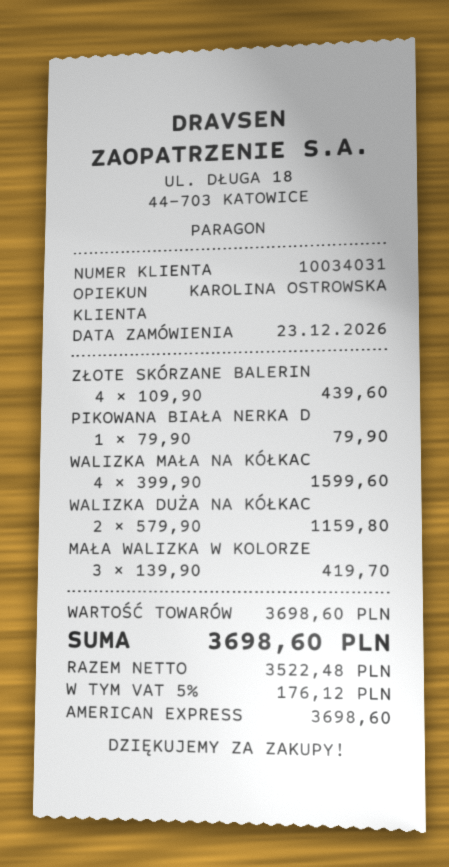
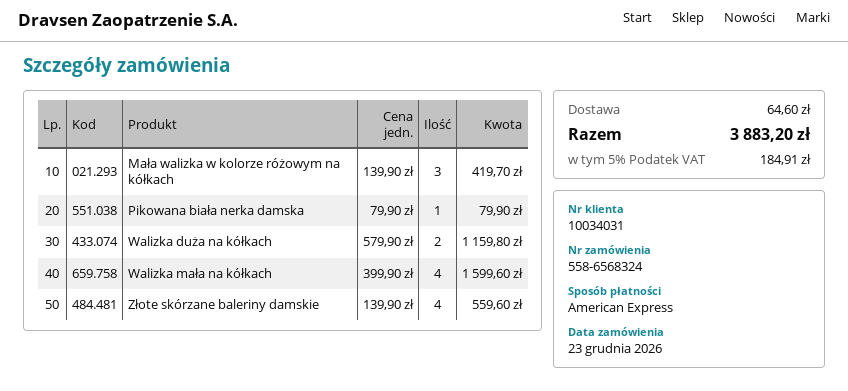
ZŁOTE SKÓRZANE BALERIN: 4 x 109.90 = 439.60 -> 4 x 139.90 = 559.60
shipping: none -> 64.60
tax: 5% = 176.12 -> 5% = 184.91
total: 3698.60 -> 3883.20

